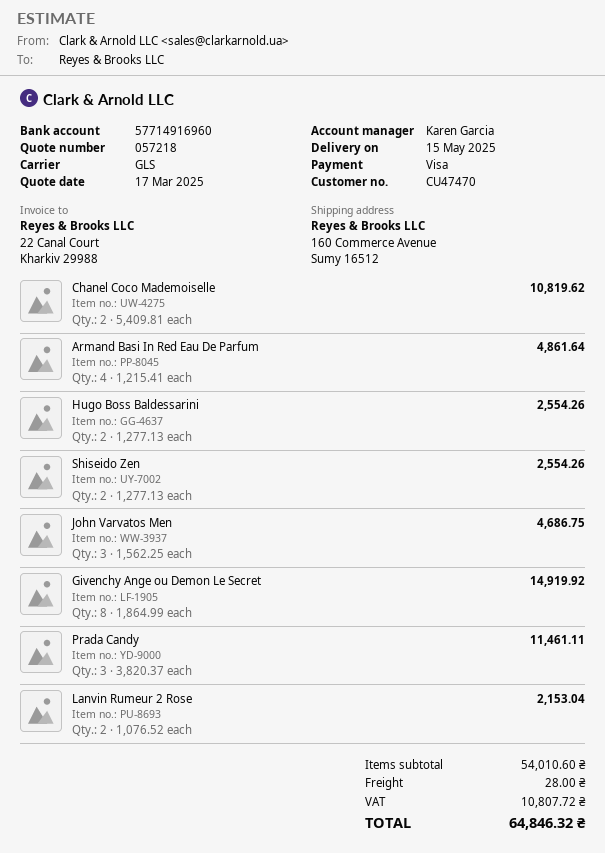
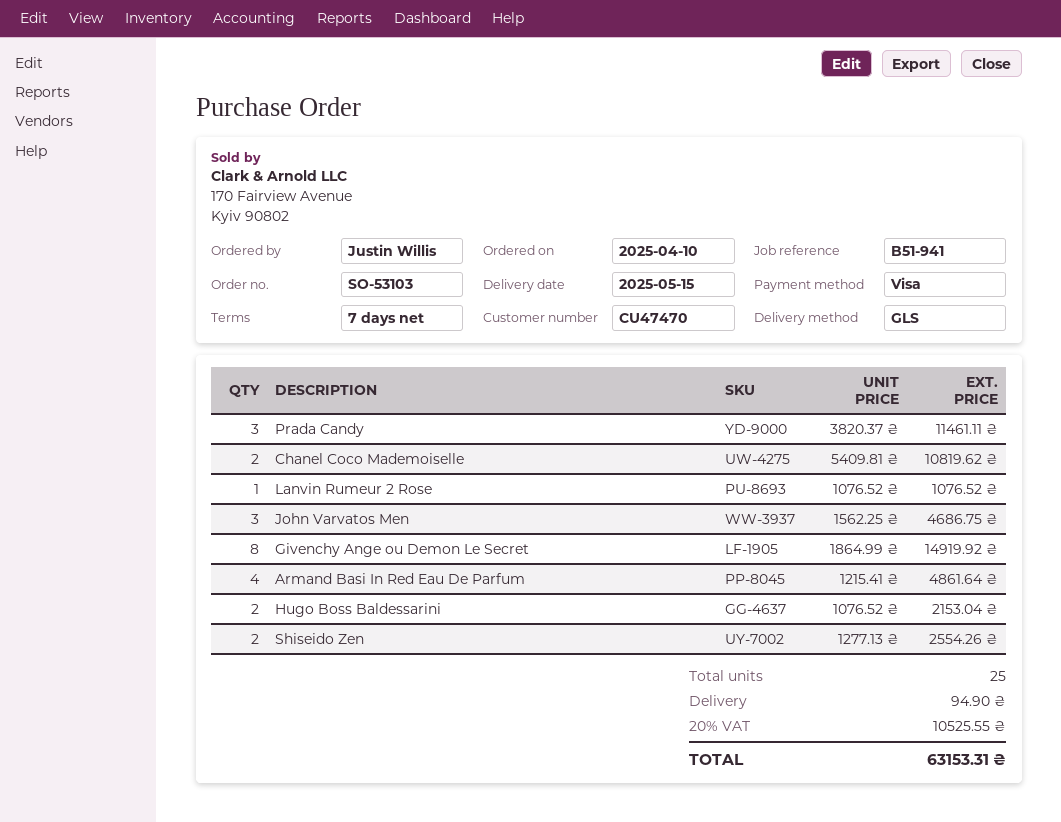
Hugo Boss Baldessarini: 2 x 1277.13 = 2554.26 -> 2 x 1076.52 = 2153.04
Lanvin Rumeur 2 Rose: 2 x 1076.52 = 2153.04 -> 1 x 1076.52 = 1076.52
shipping: 28.00 -> 94.90
tax: 10807.72 -> 10525.55
total: 64846.32 -> 63153.31

